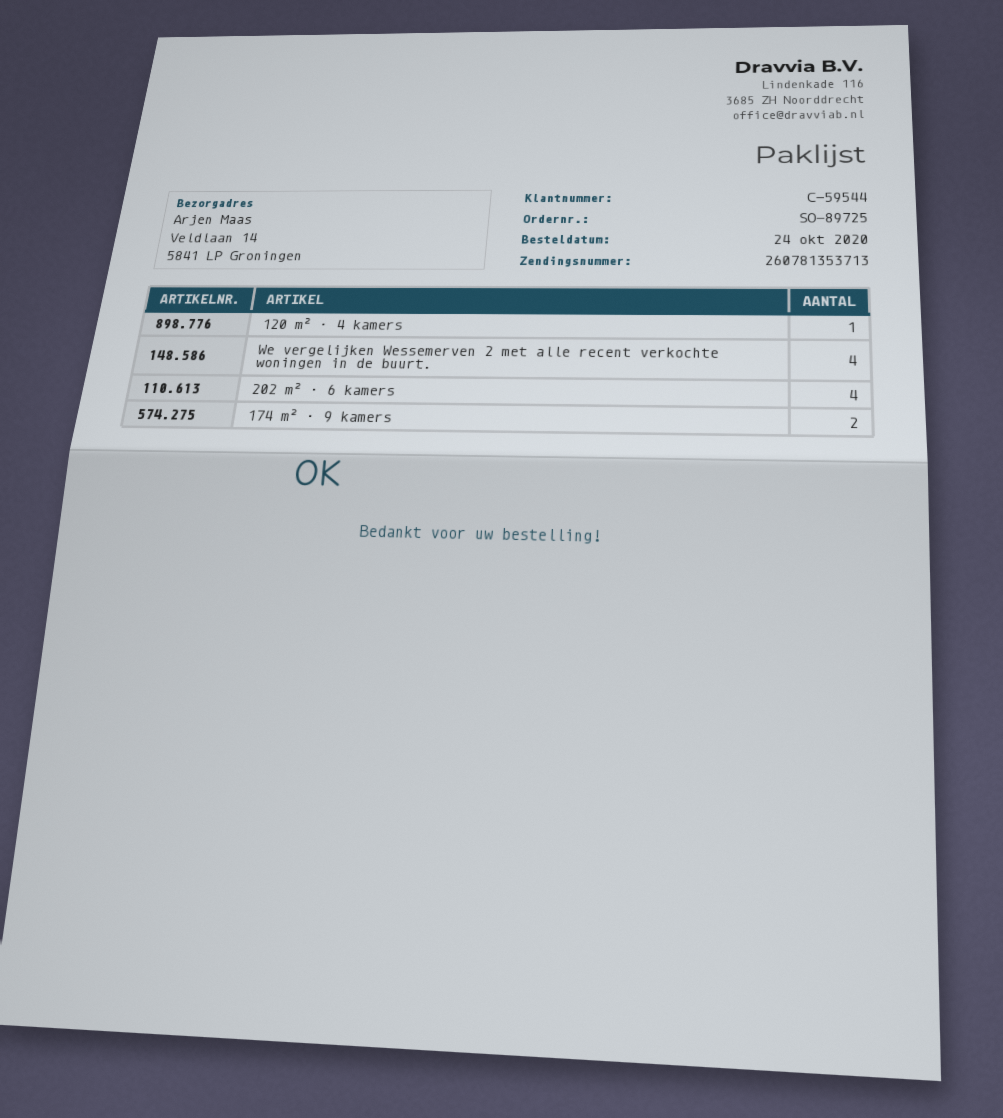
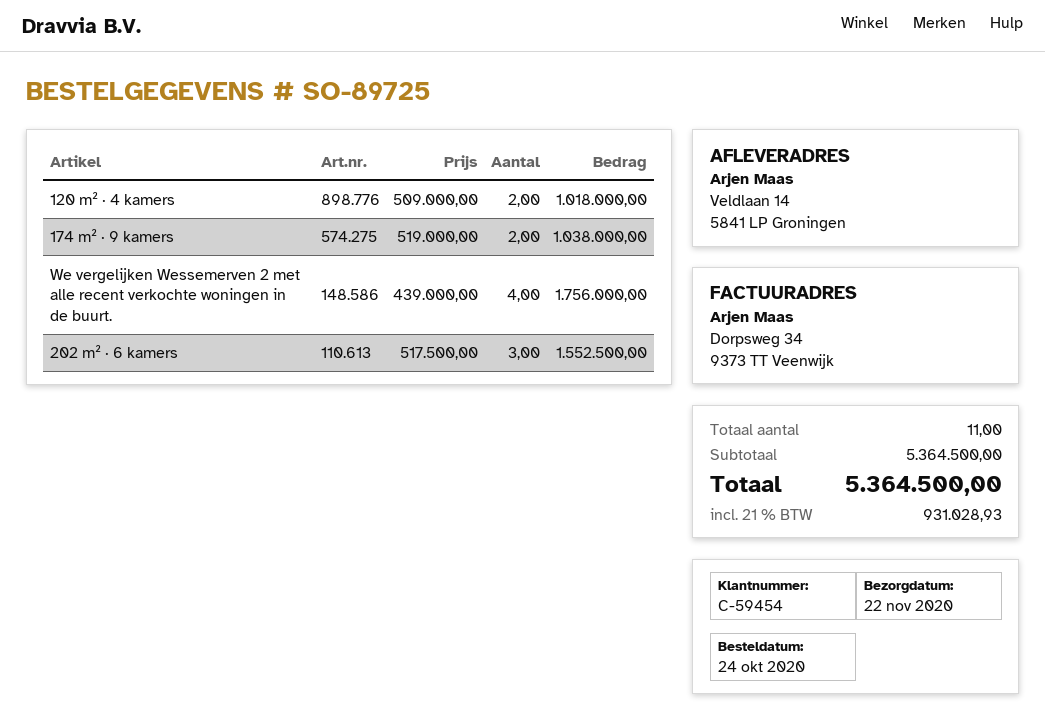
customer number: C-59544 -> C-59454
120 m² · 4 kamers: 1 -> 2
202 m² · 6 kamers: 4 -> 3

